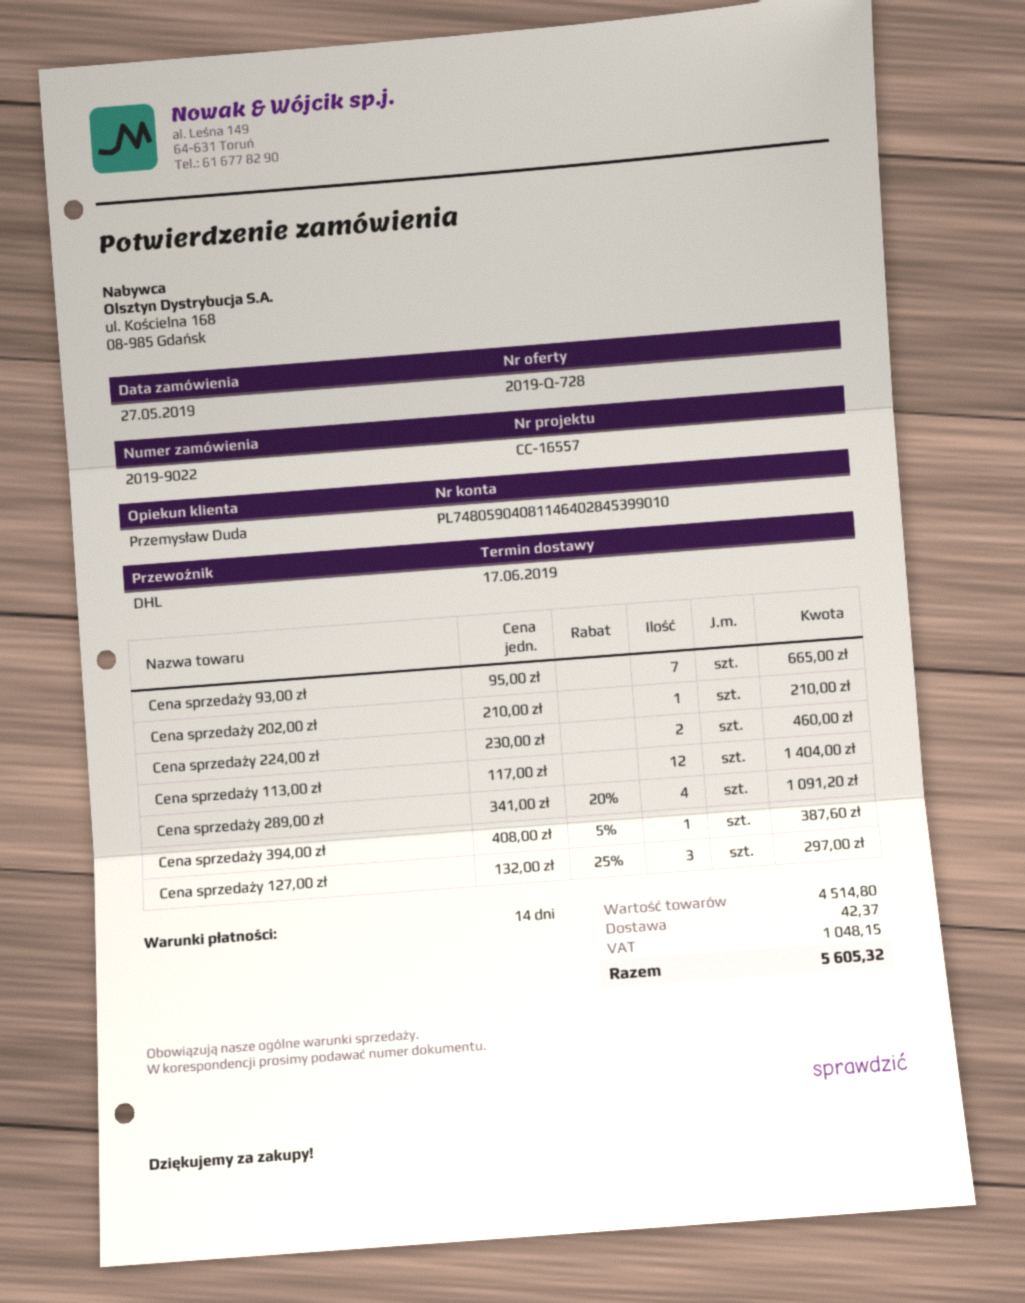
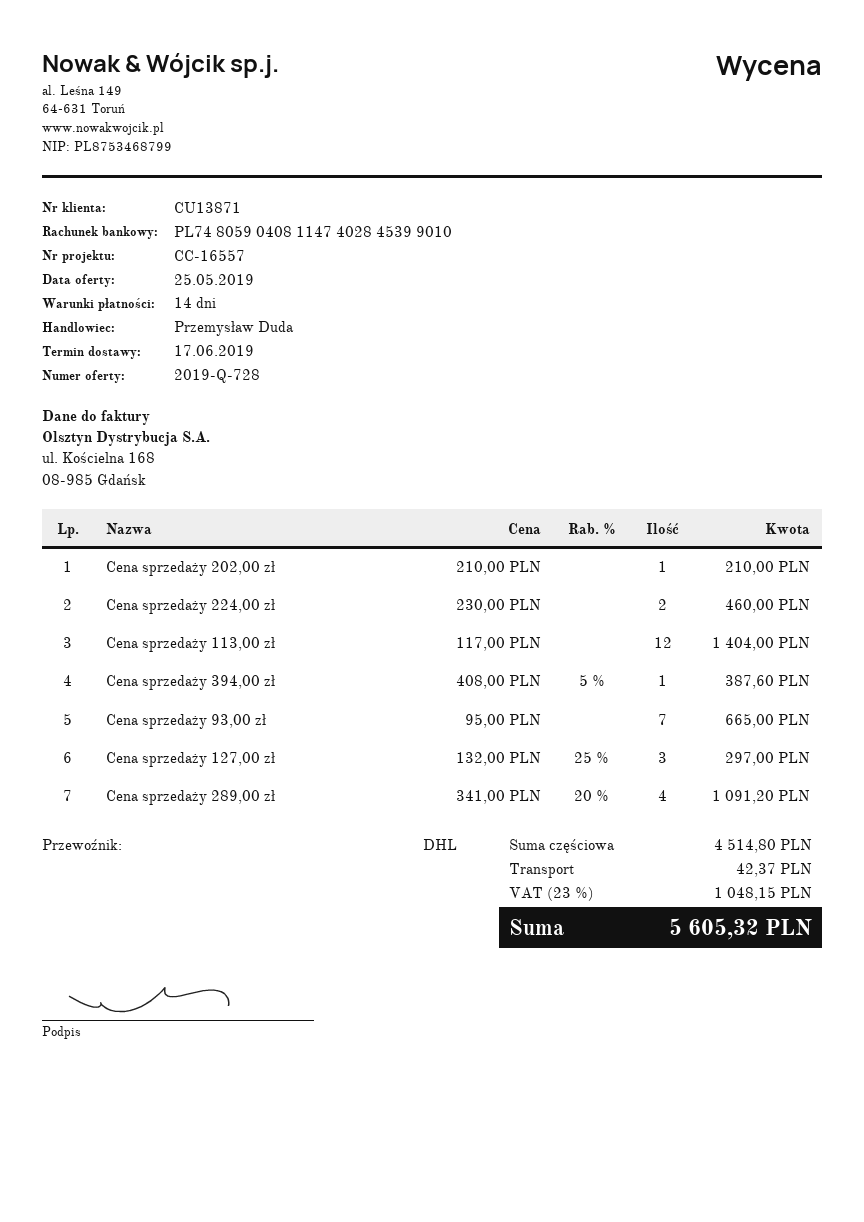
bank account: PL74805904081146402845399010 -> PL74805904081147402845399010

